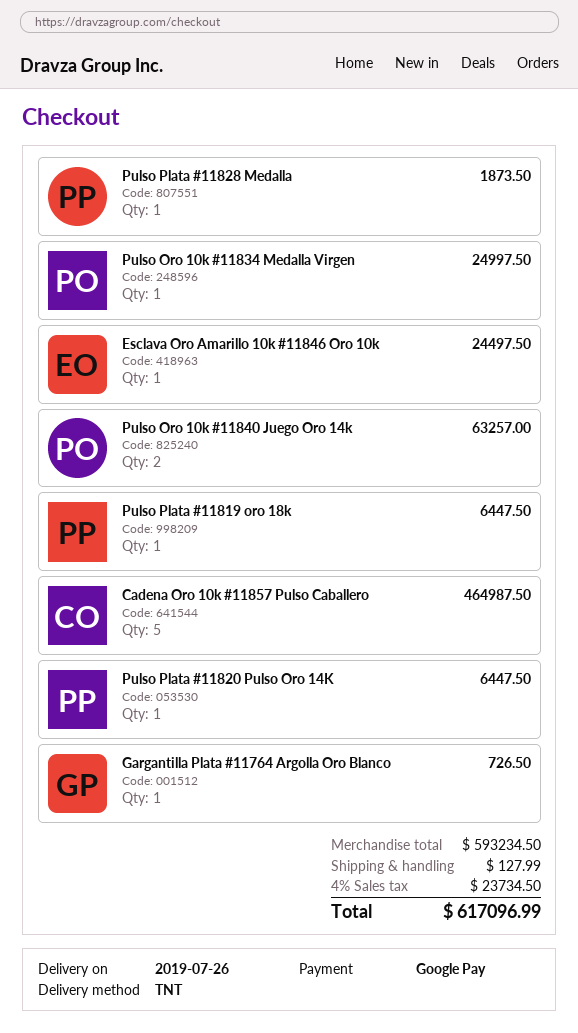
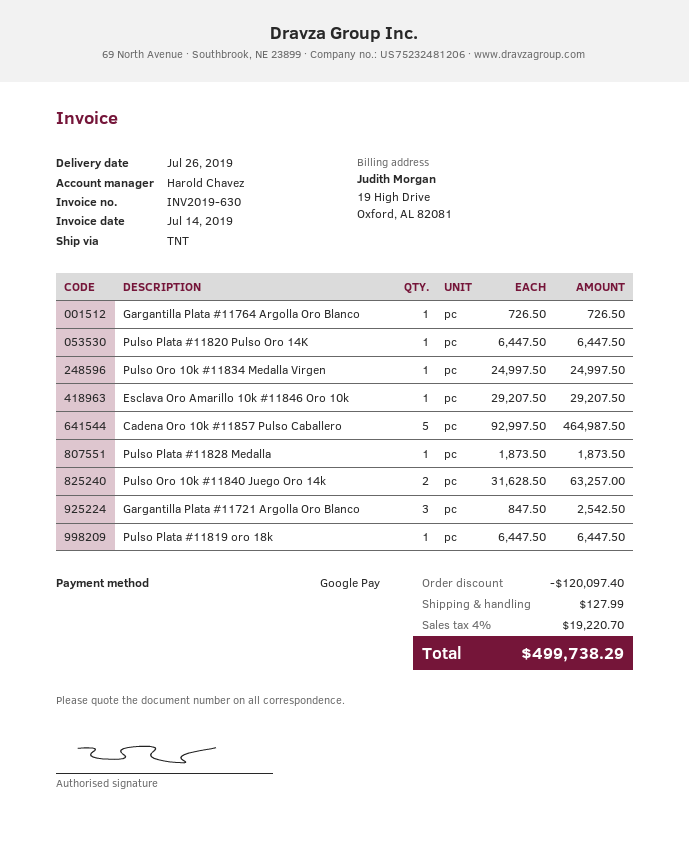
Esclava Oro Amarillo 10k #11846 Oro 10k: 1 for 24497.50 -> 1 for 29207.50
Gargantilla Plata #11721 Argolla Oro Blanco: none -> 3 for 2542.50
discount: none -> 120097.40
tax: 4% = 23734.50 -> 4% = 19220.70
total: 617096.99 -> 499738.29

